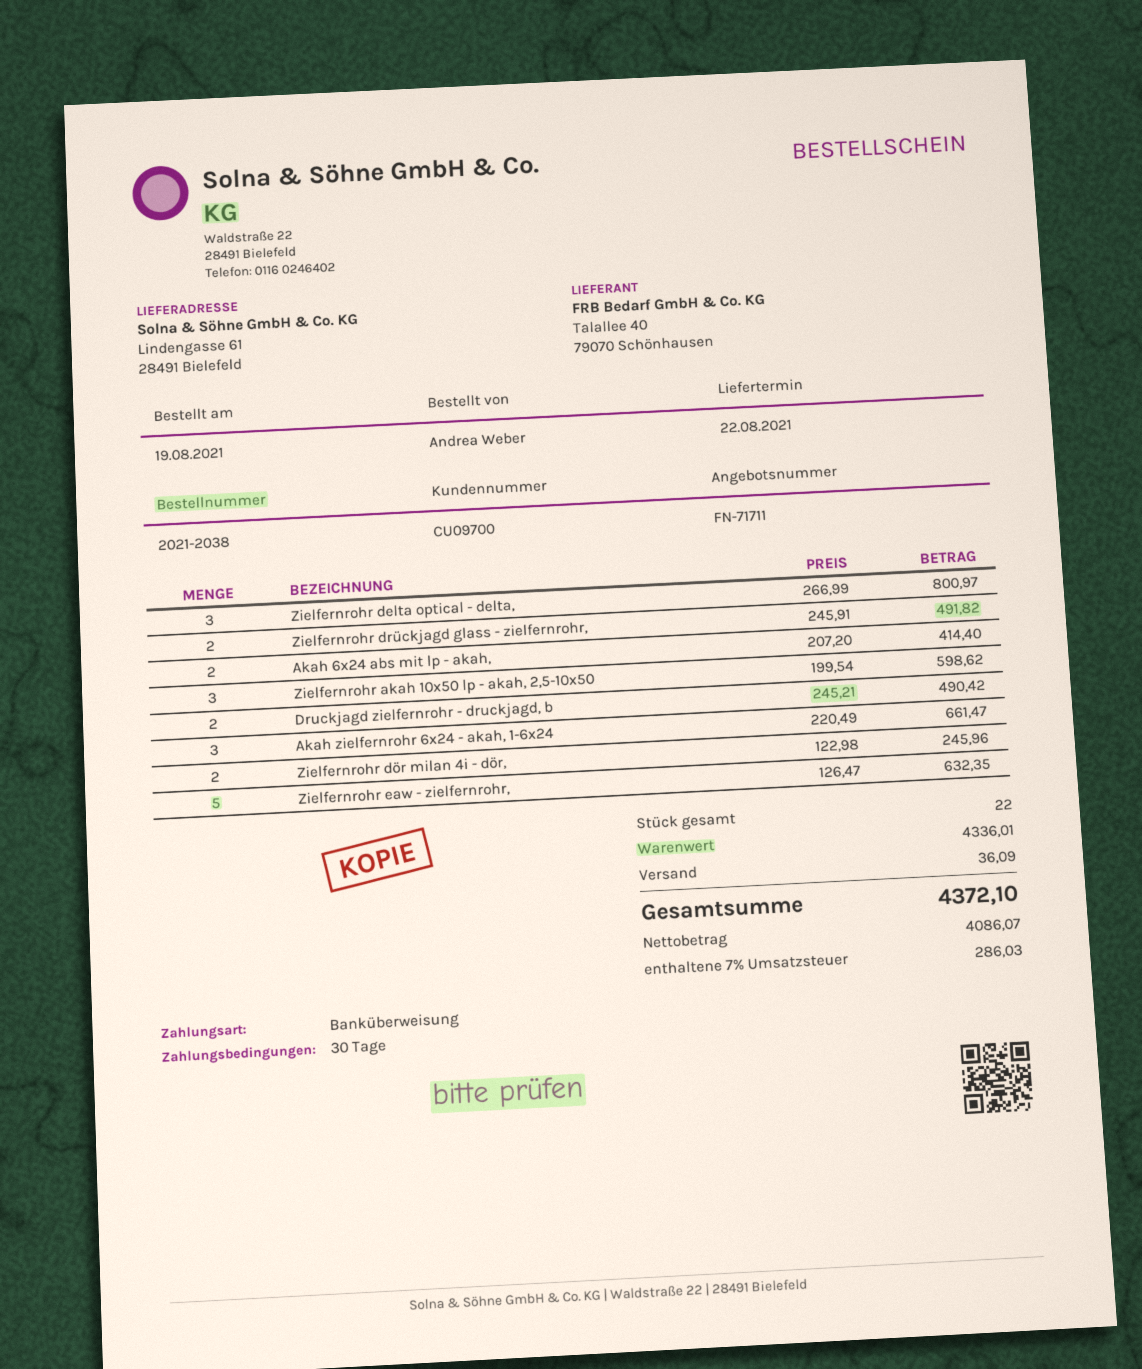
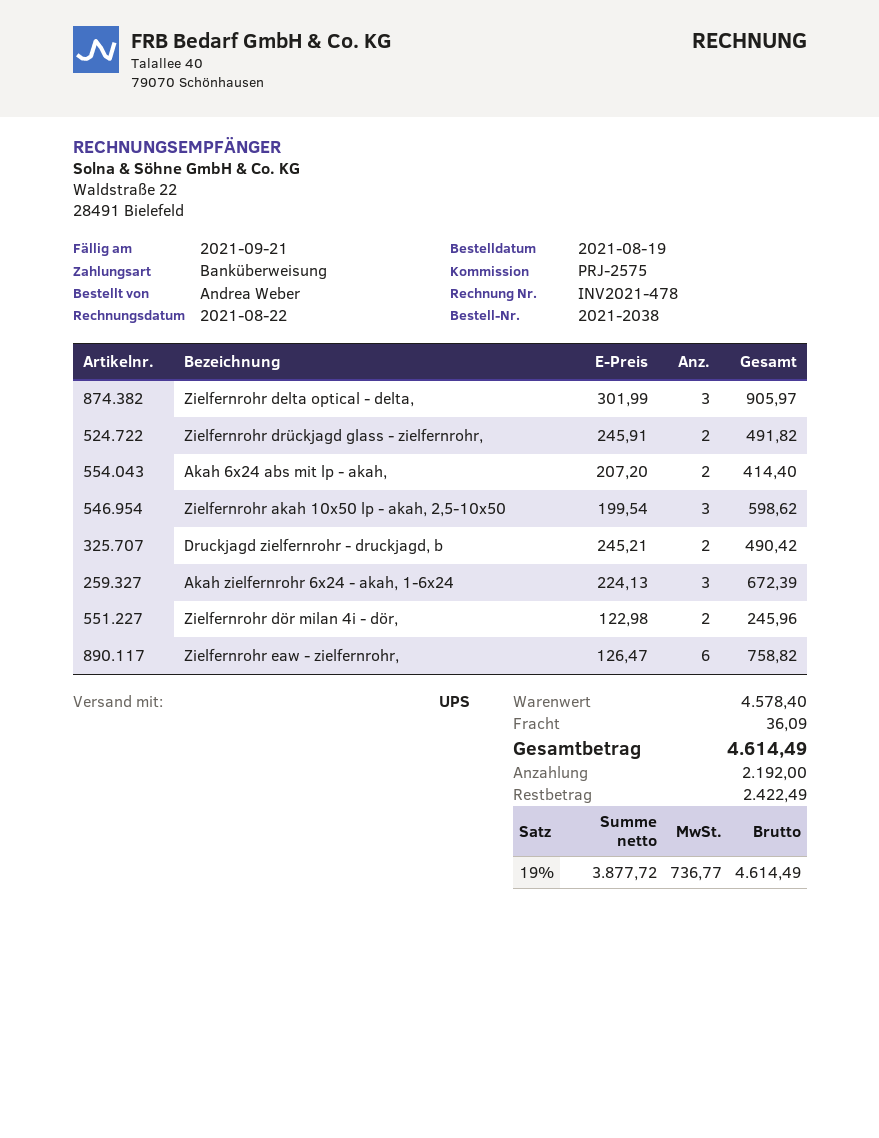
Zielfernrohr delta optical - delta,: 3 x 266.99 = 800.97 -> 3 x 301.99 = 905.97
Akah zielfernrohr 6x24 - akah, 1-6x24: 3 x 220.49 = 661.47 -> 3 x 224.13 = 672.39
Zielfernrohr eaw - zielfernrohr,: 5 x 126.47 = 632.35 -> 6 x 126.47 = 758.82
subtotal: 4336.01 -> 4578.40
net: 4086.07 -> 3877.72
tax: 7% = 286.03 -> 19% = 736.77
total: 4372.10 -> 4614.49

